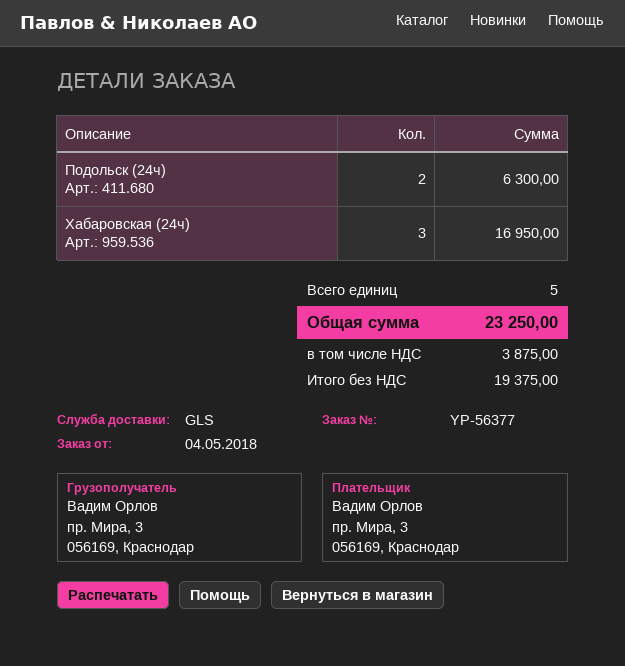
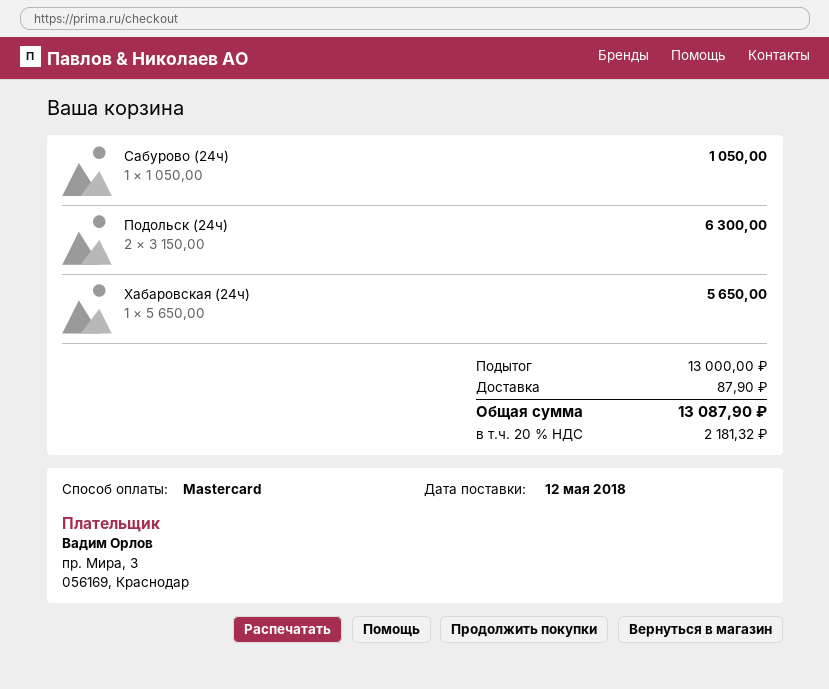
Хабаровская (24ч): 3 for 16950.00 -> 1 for 5650.00
Сабурово (24ч): none -> 1 for 1050.00
shipping: none -> 87.90
tax: 3875.00 -> 2181.32
total: 23250.00 -> 13087.90

